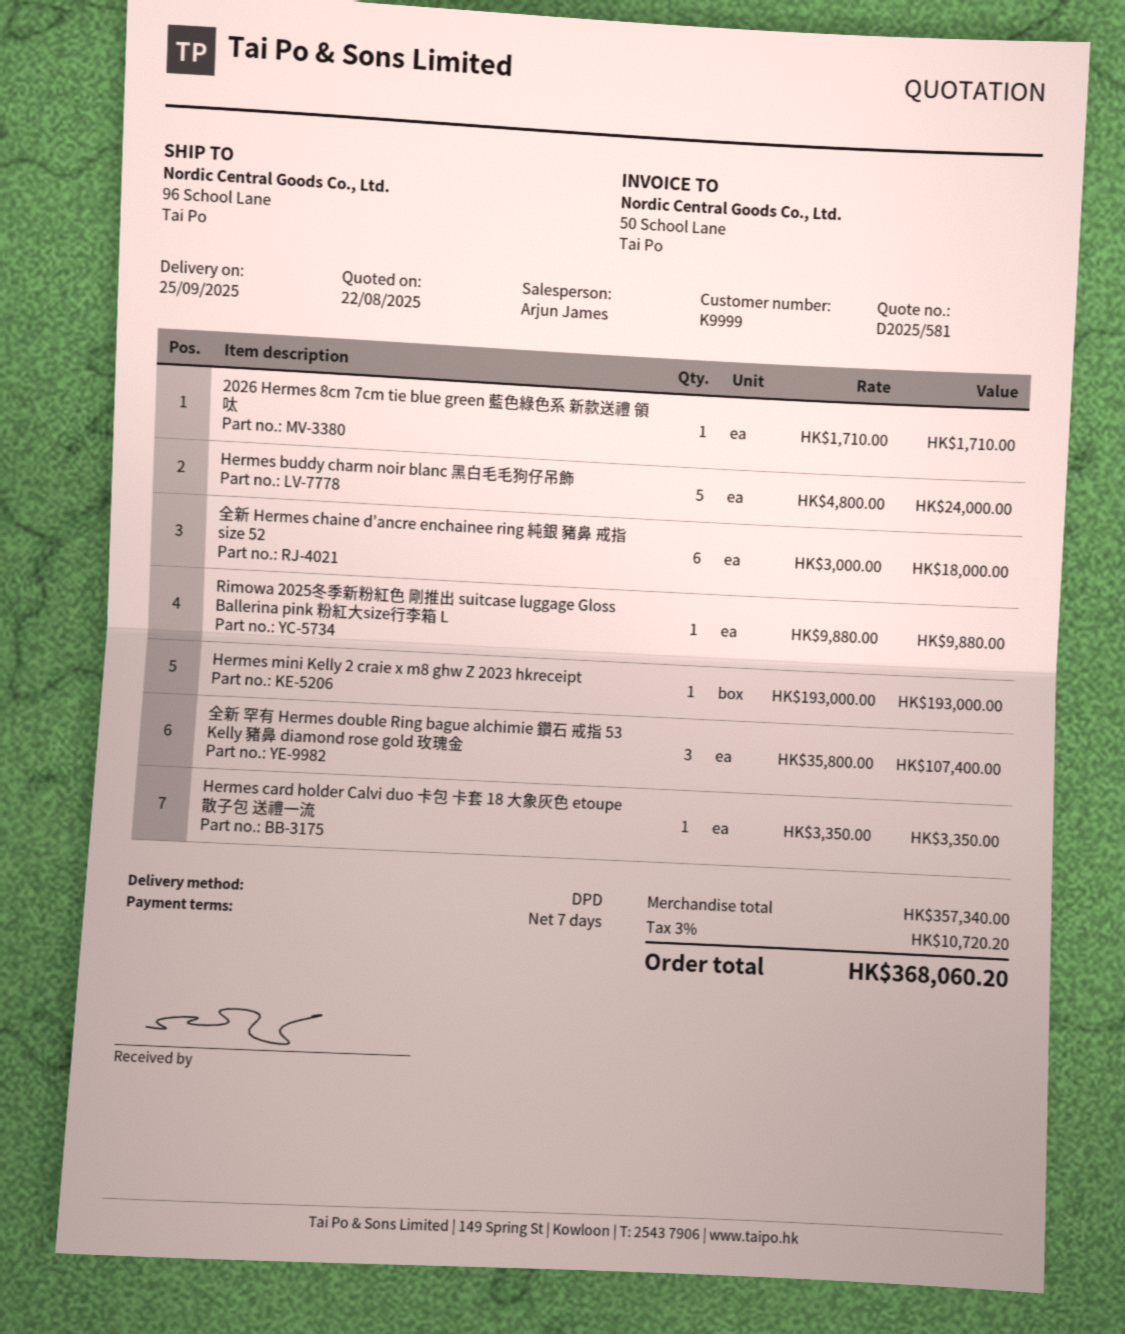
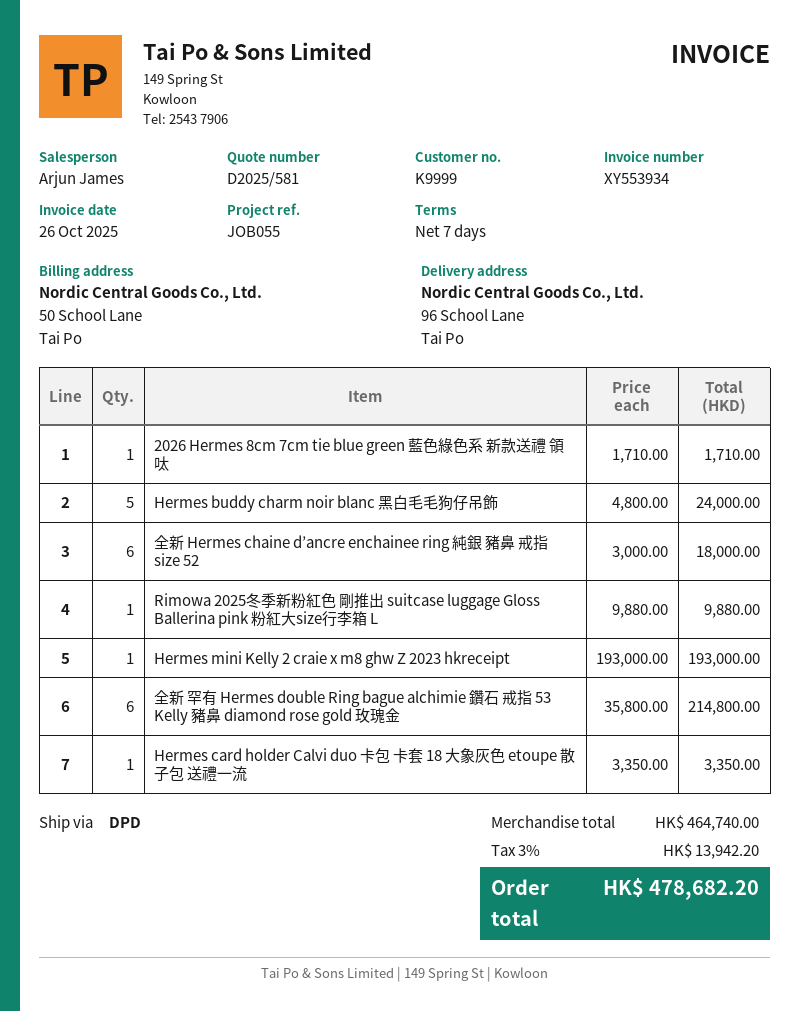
全新 罕有 Hermes double Ring bague alchimie 鑽石 戒指 53 Kelly 豬鼻 diamond rose gold 玫瑰金: 3 x 35800.00 = 107400.00 -> 6 x 35800.00 = 214800.00
subtotal: 357340.00 -> 464740.00
tax: 3% = 10720.20 -> 3% = 13942.20
total: 368060.20 -> 478682.20

